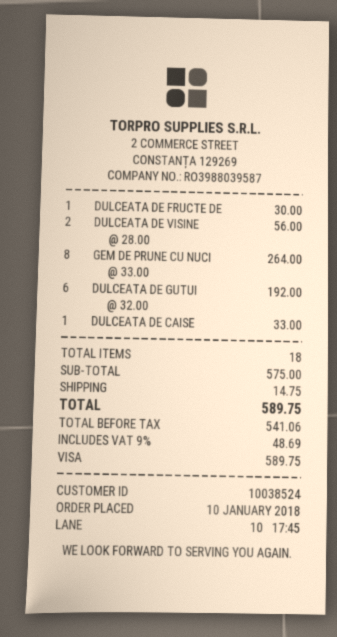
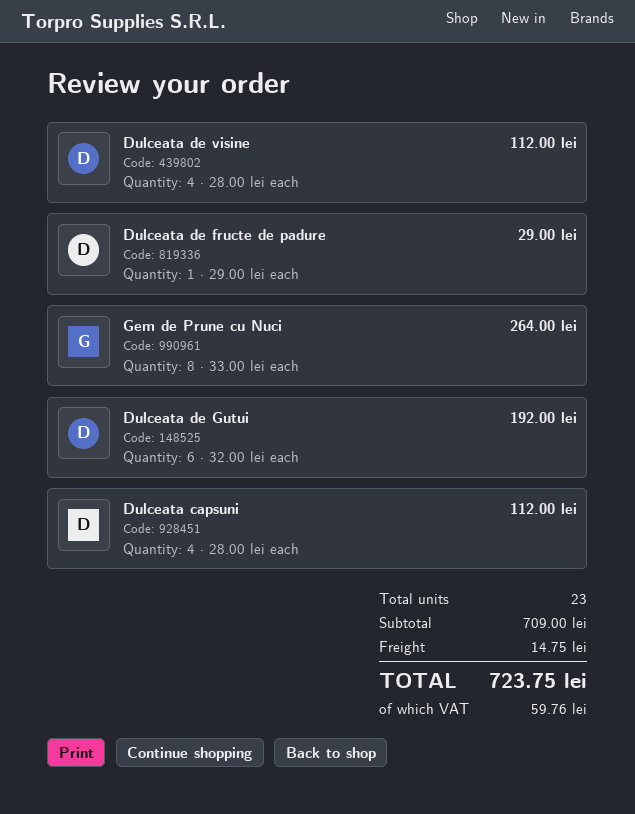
DULCEATA DE FRUCTE DE: 1 x 30.00 = 30.00 -> 1 x 29.00 = 29.00
DULCEATA DE VISINE: 2 x 28.00 = 56.00 -> 4 x 28.00 = 112.00
DULCEATA DE CAISE: 1 x 33.00 = 33.00 -> none
Dulceata capsuni: none -> 4 x 28.00 = 112.00
total quantity: 18 -> 23
subtotal: 575.00 -> 709.00
tax: 48.69 -> 59.76
total: 589.75 -> 723.75

